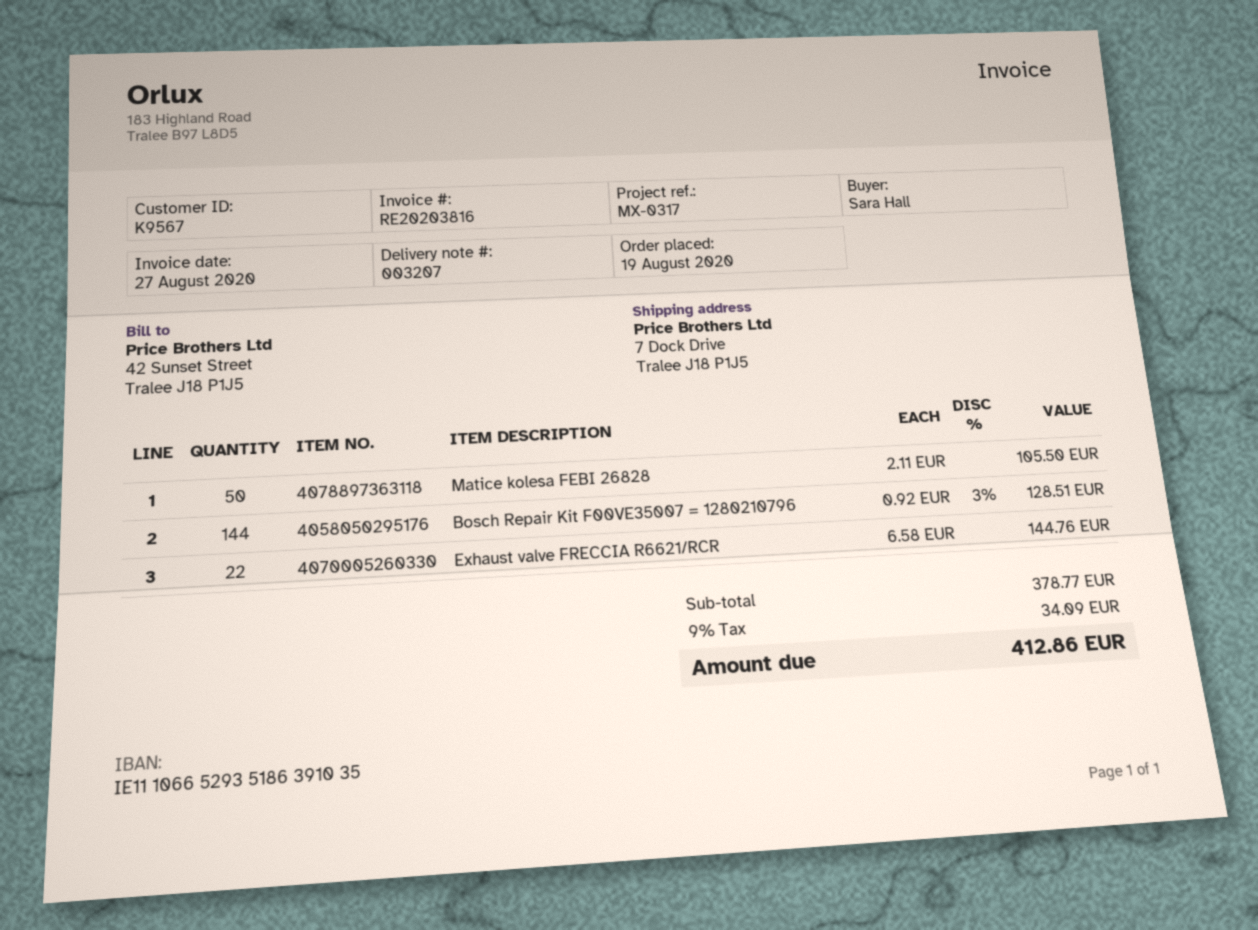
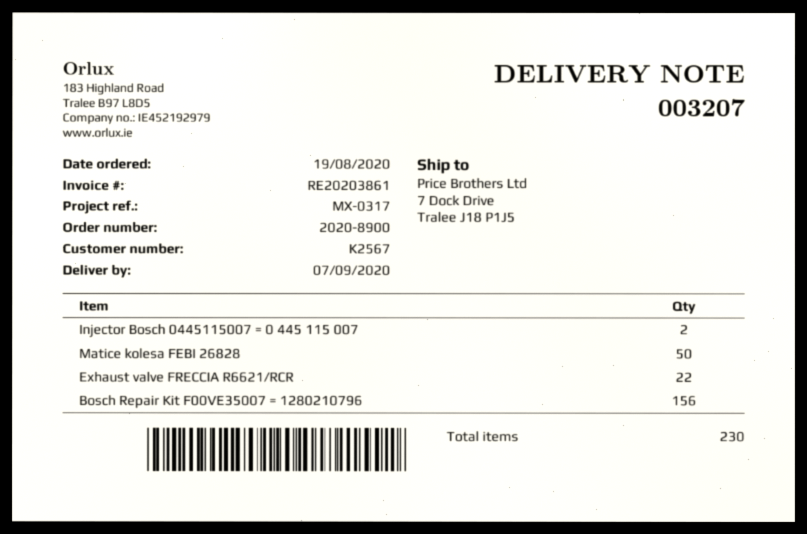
invoice number: RE20203816 -> RE20203861
customer number: K9567 -> K2567
Bosch Repair Kit F00VE35007 = 1280210796: 144 -> 156
Injector Bosch 0445115007 = 0 445 115 007: none -> 2

